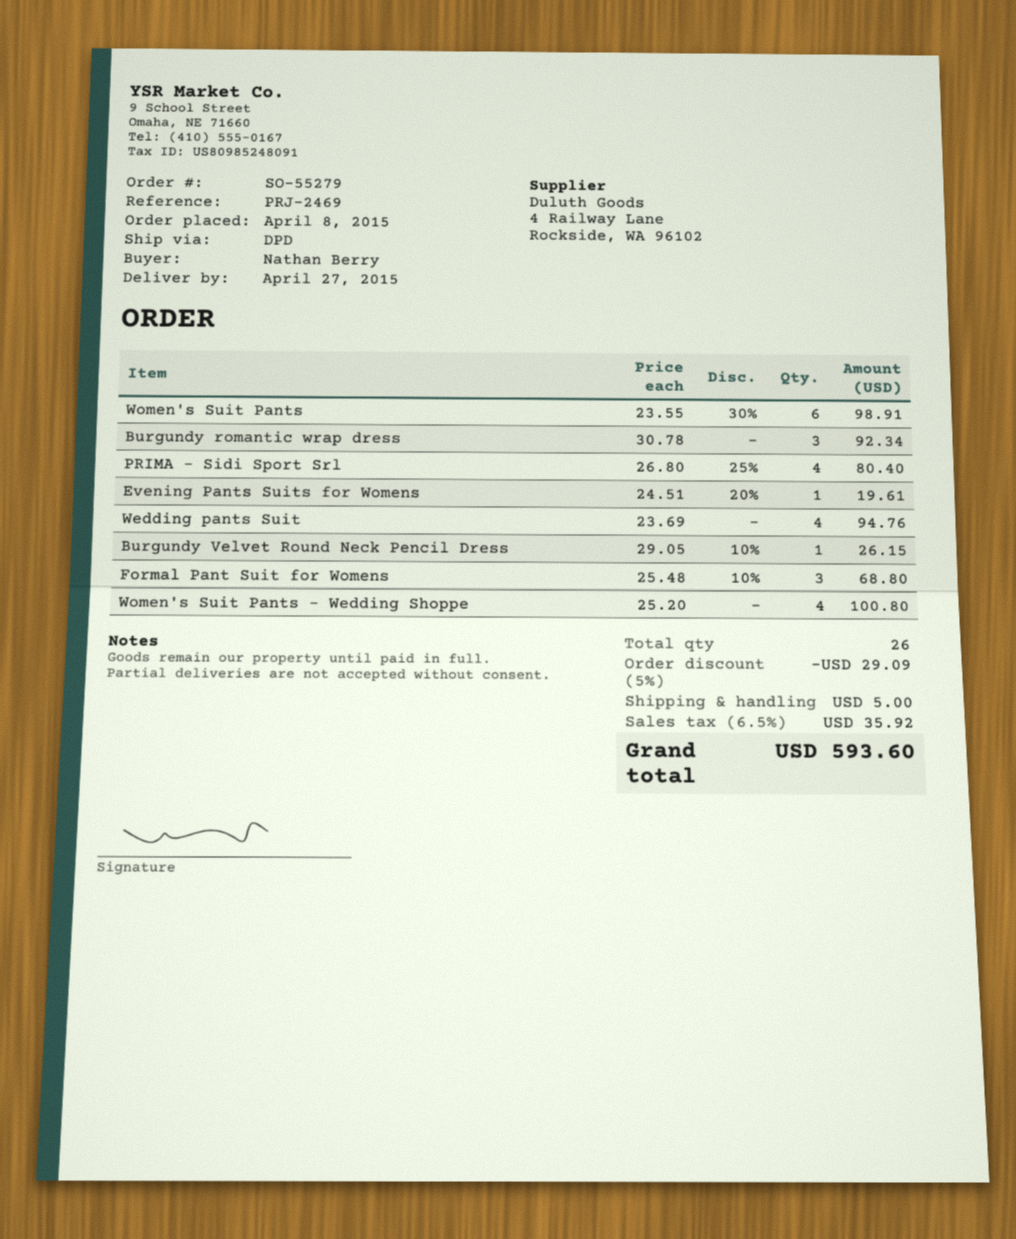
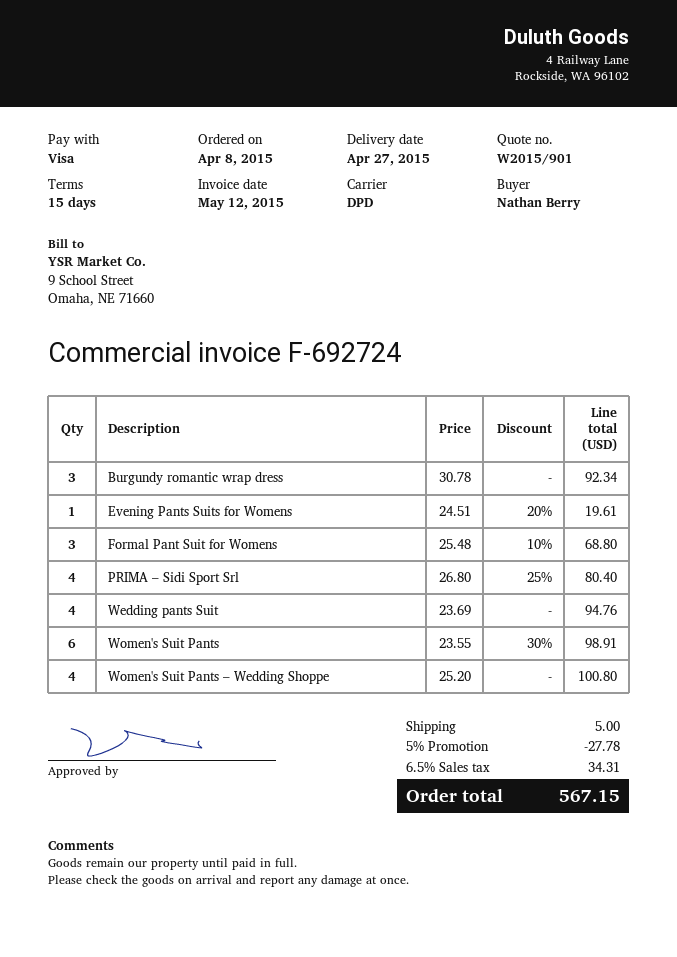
Burgundy Velvet Round Neck Pencil Dress: 1 x 29.05 - 10% = 26.15 -> none
discount: 5% = 29.09 -> 5% = 27.78
tax: 6.5% = 35.92 -> 6.5% = 34.31
total: 593.60 -> 567.15

